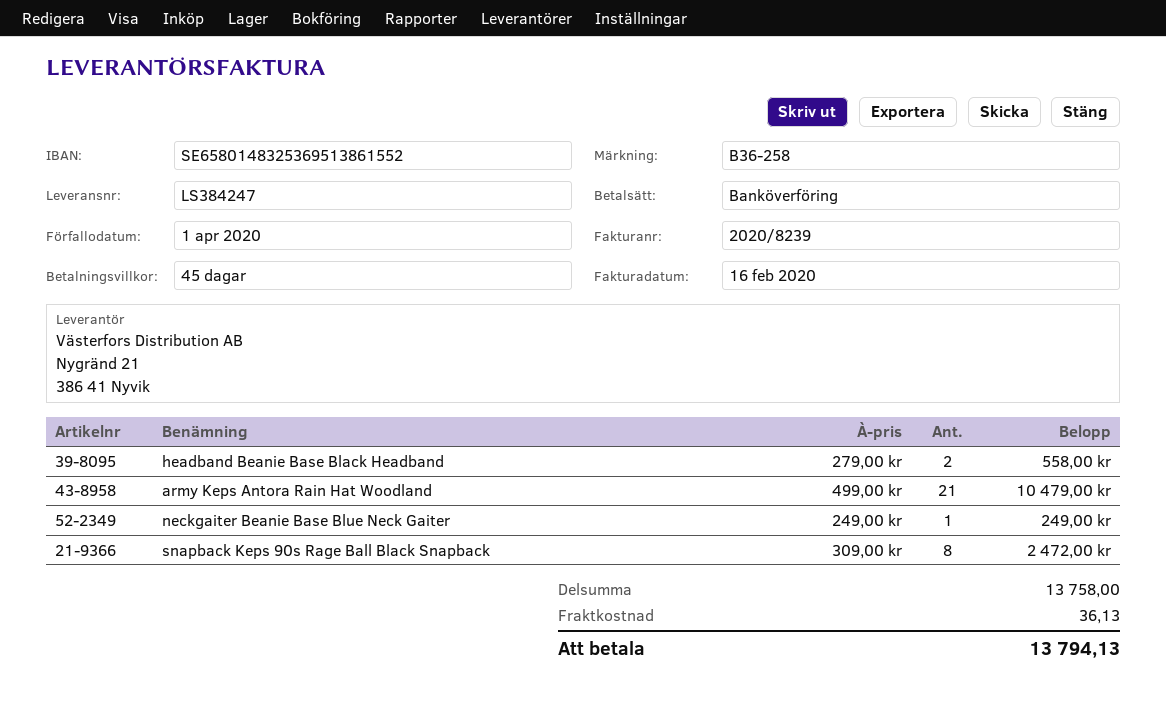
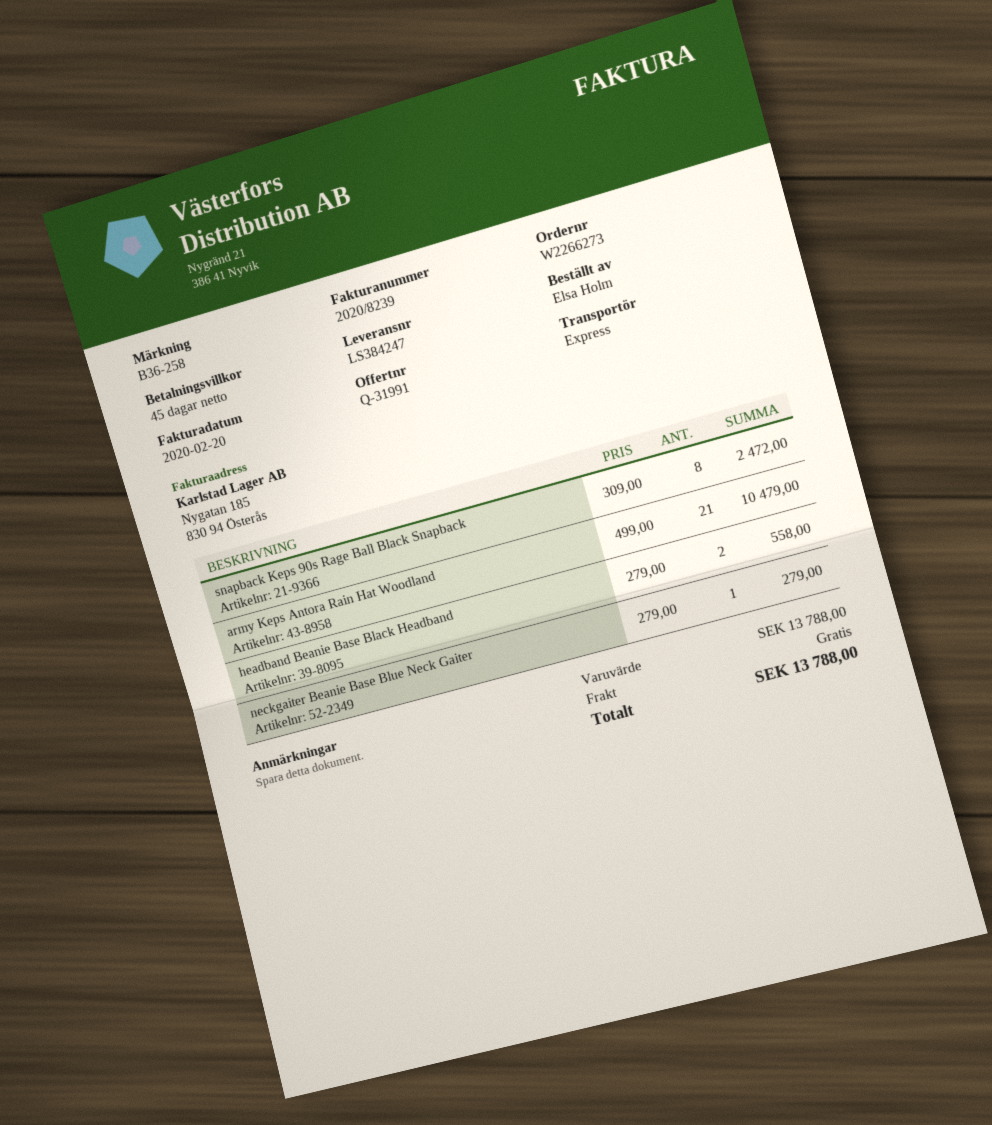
invoice date: 2020-02-16 -> 2020-02-20
neckgaiter Beanie Base Blue Neck Gaiter: 1 x 249.00 = 249.00 -> 1 x 279.00 = 279.00
subtotal: 13758.00 -> 13788.00
shipping: 36.13 -> 0.00
total: 13794.13 -> 13788.00

